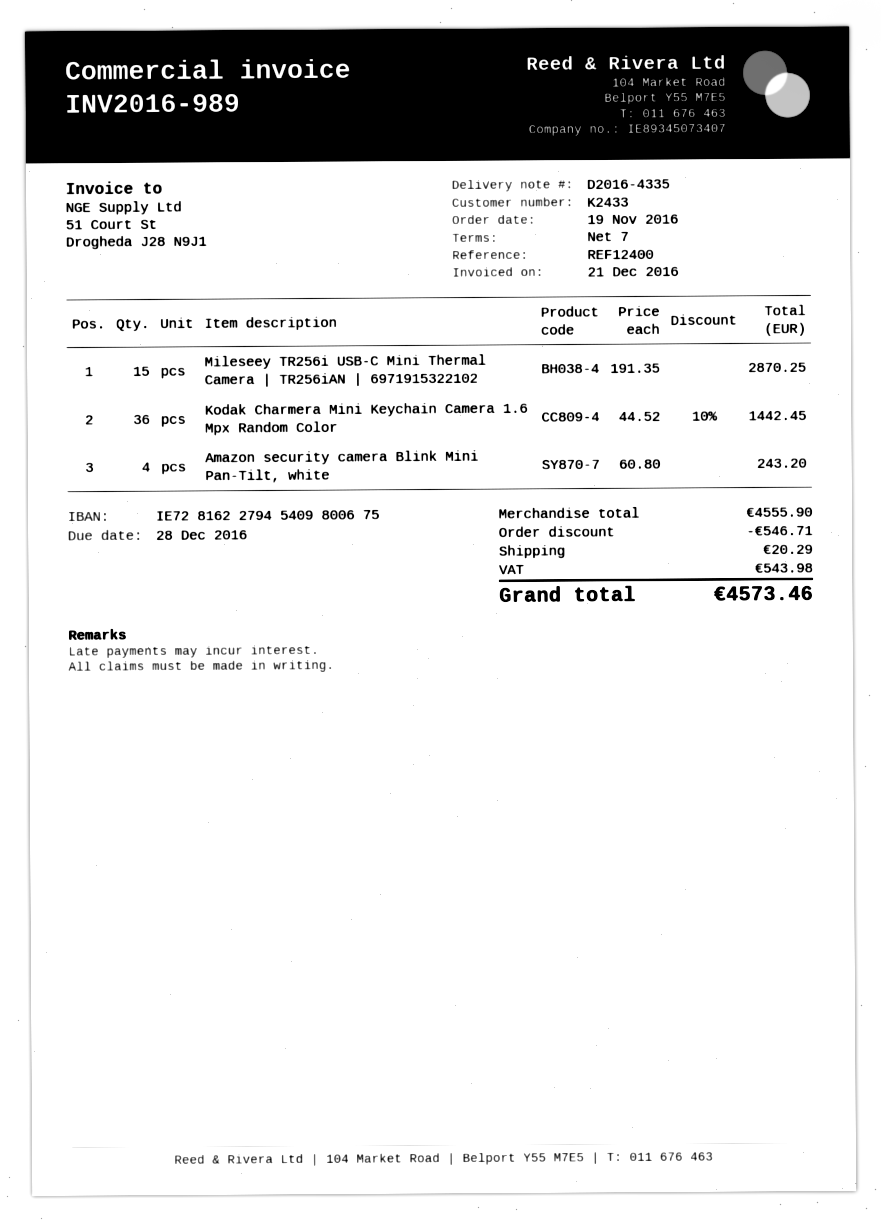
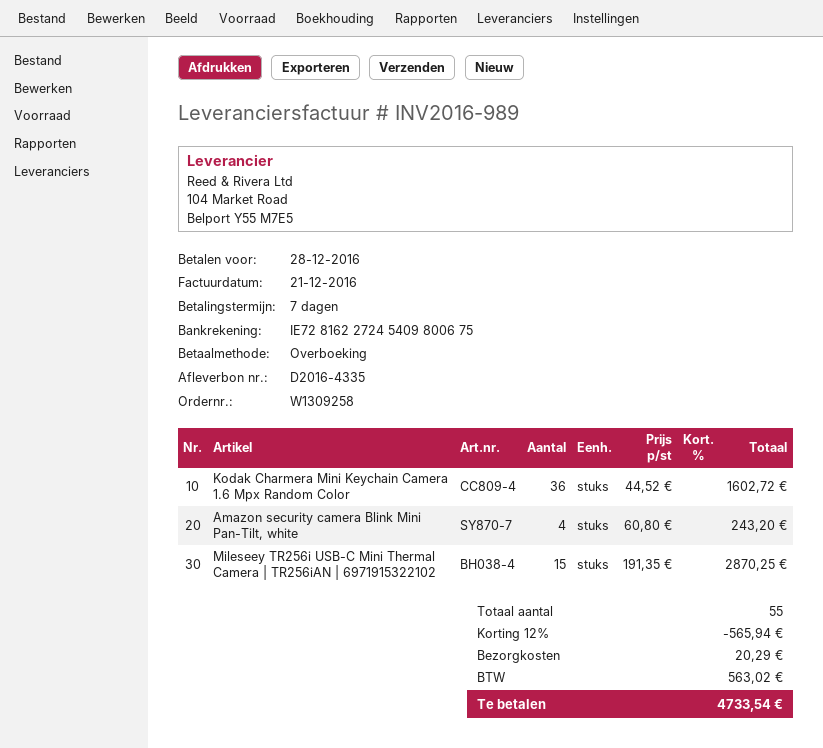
bank account: IE72816227945409800675 -> IE72816227245409800675
Kodak Charmera Mini Keychain Camera 1.6 Mpx Random Color: 36 x 44.52 - 10% = 1442.45 -> 36 x 44.52 = 1602.72
discount: 546.71 -> 565.94
tax: 543.98 -> 563.02
total: 4573.46 -> 4733.54

